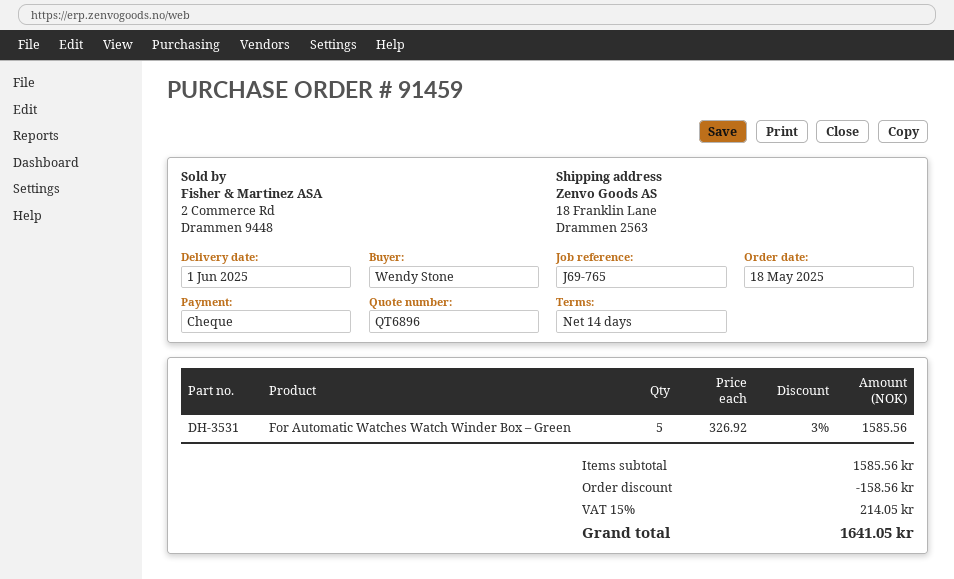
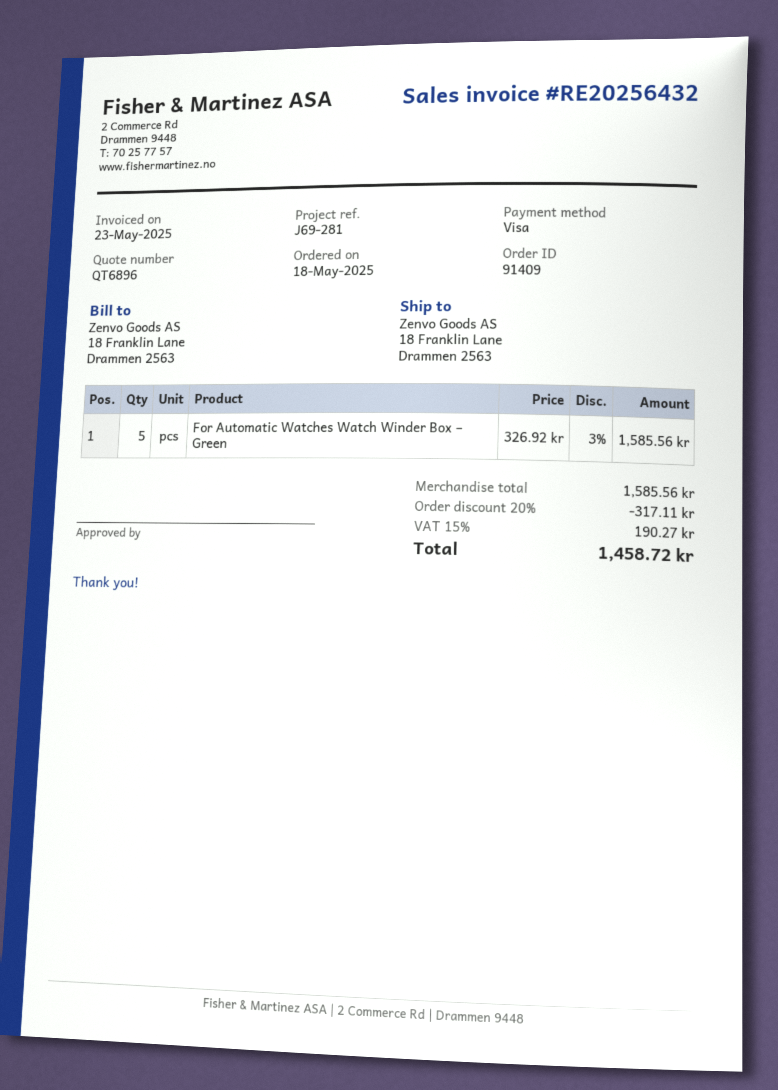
order number: 91459 -> 91409
reference: J69-765 -> J69-281
payment method: cheque -> Visa
discount: 158.56 -> 317.11
tax: 15% = 214.05 -> 15% = 190.27
total: 1641.05 -> 1458.72

